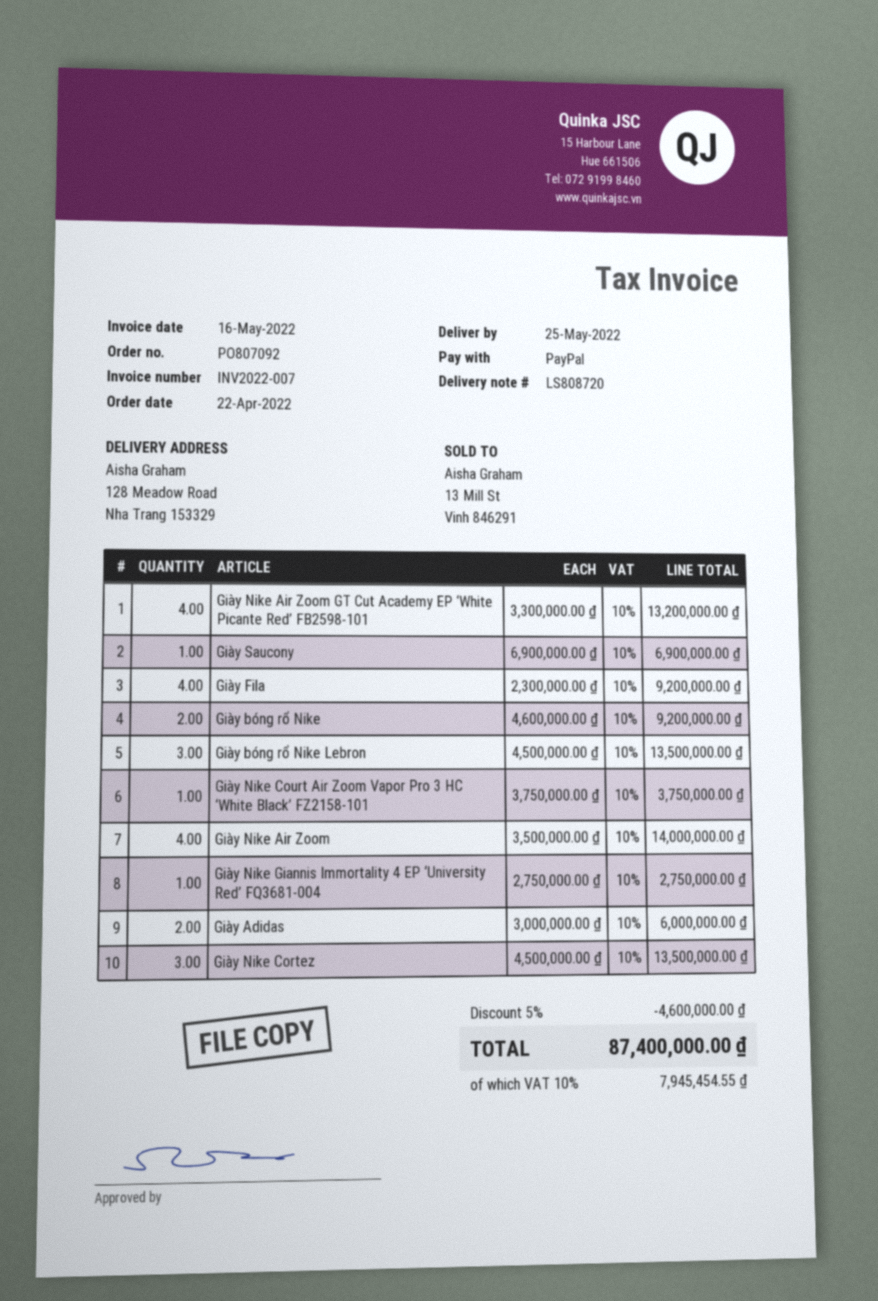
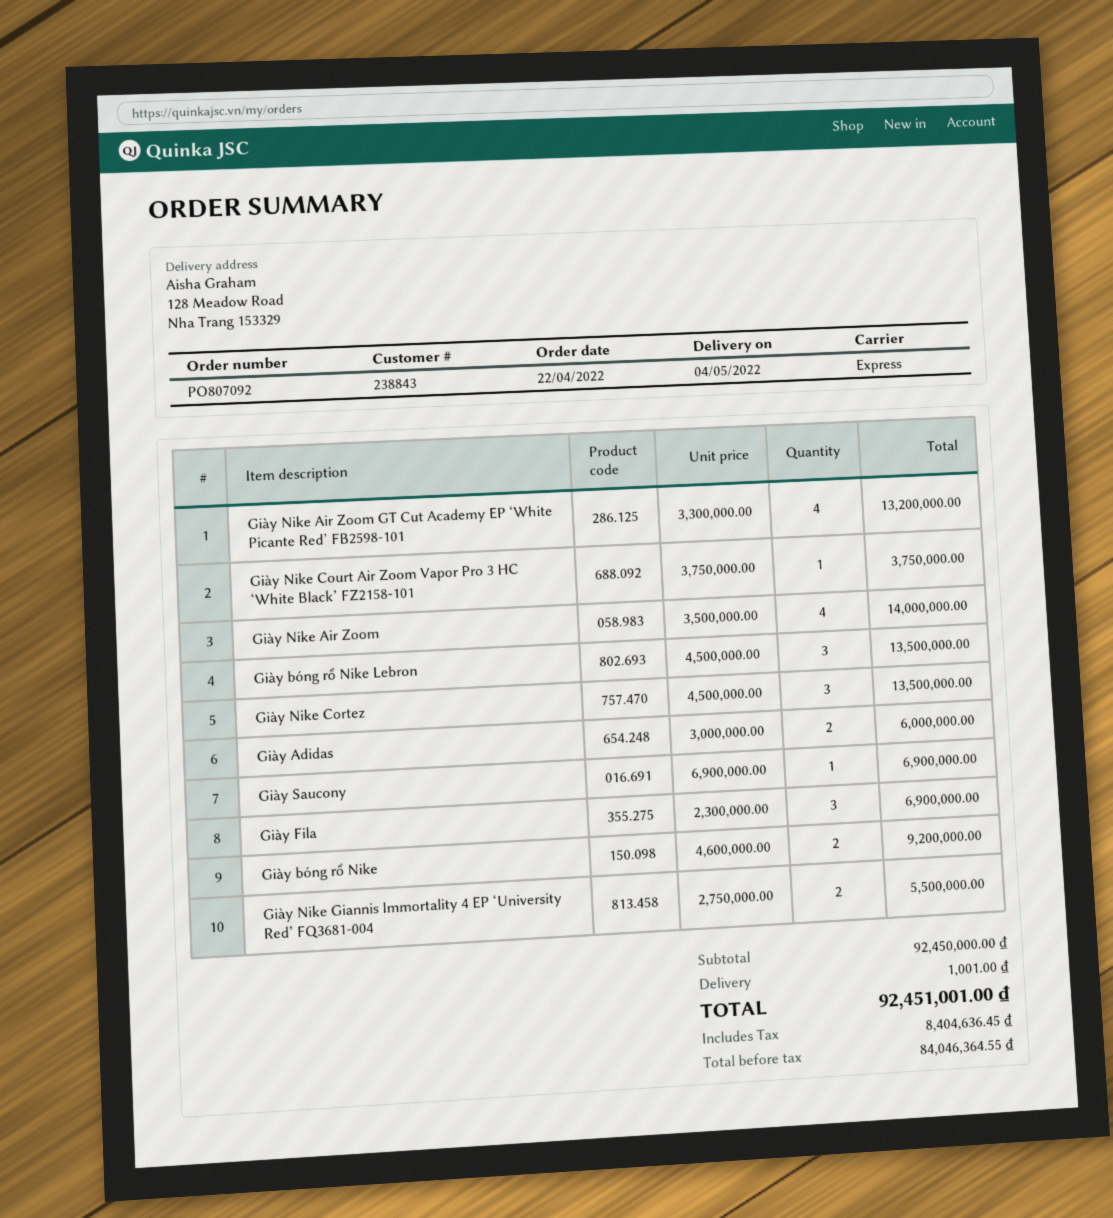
delivery date: 2022-05-25 -> 2022-05-04
Giày Fila: 4 x 2300000.00 = 9200000.00 -> 3 x 2300000.00 = 6900000.00
Giày Nike Giannis Immortality 4 EP ‘University Red’ FQ3681-004: 1 x 2750000.00 = 2750000.00 -> 2 x 2750000.00 = 5500000.00
discount: 5% = 4600000.00 -> none
shipping: none -> 1001.00
tax: 7945454.55 -> 8404636.45
total: 87400000.00 -> 92451001.00

